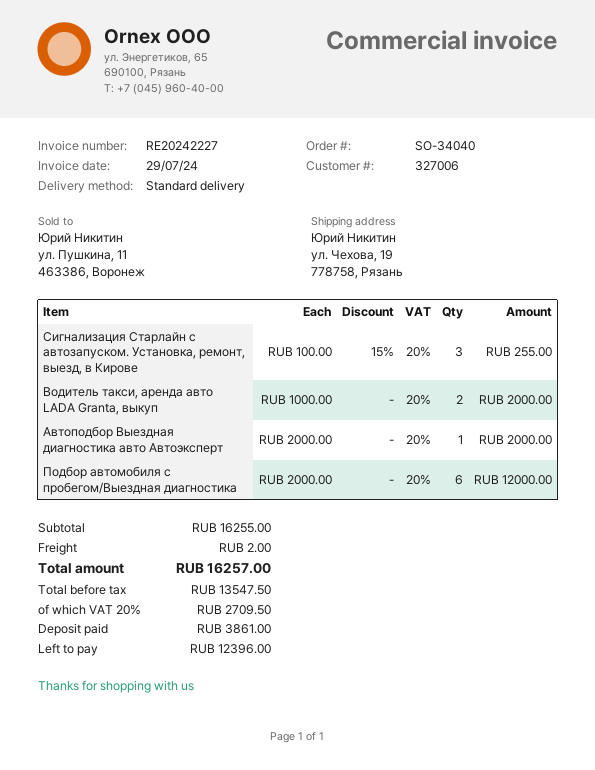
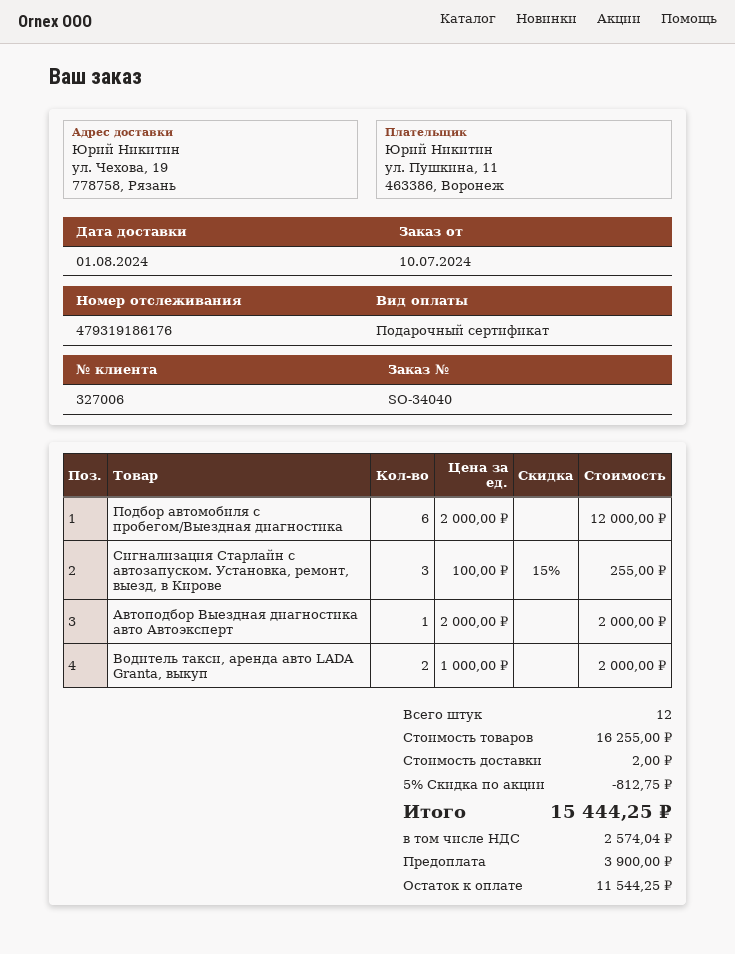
discount: none -> 5% = 812.75
tax: 2709.50 -> 2574.04
total: 16257.00 -> 15444.25
deposit: 3861.00 -> 3900.00
balance: 12396.00 -> 11544.25

